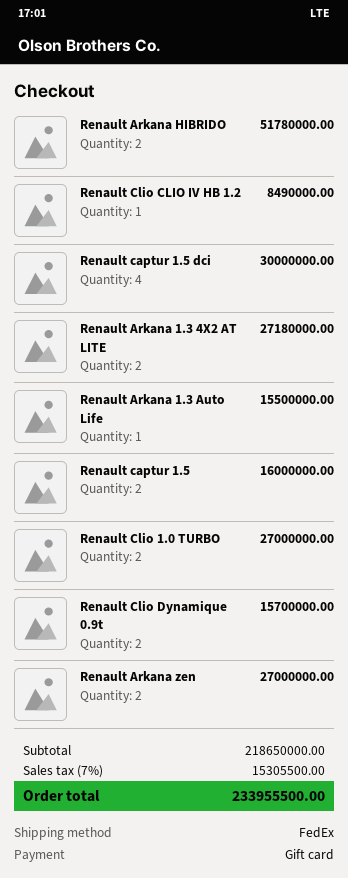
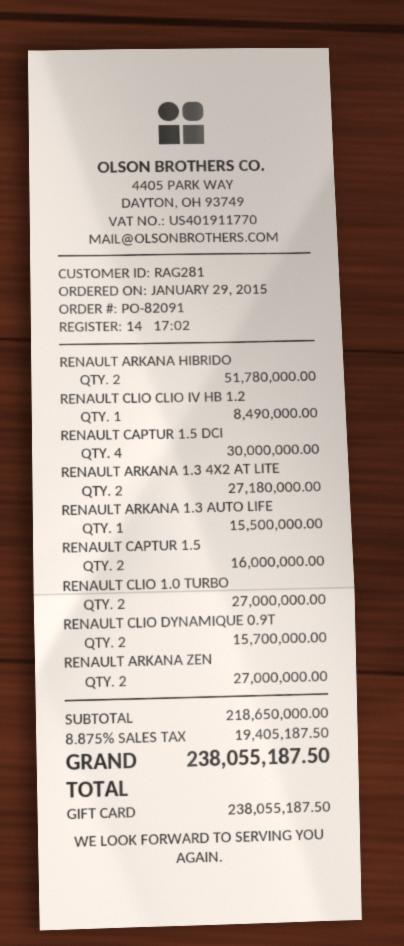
tax: 7% = 15305500.00 -> 8.875% = 19405187.50
total: 233955500.00 -> 238055187.50

